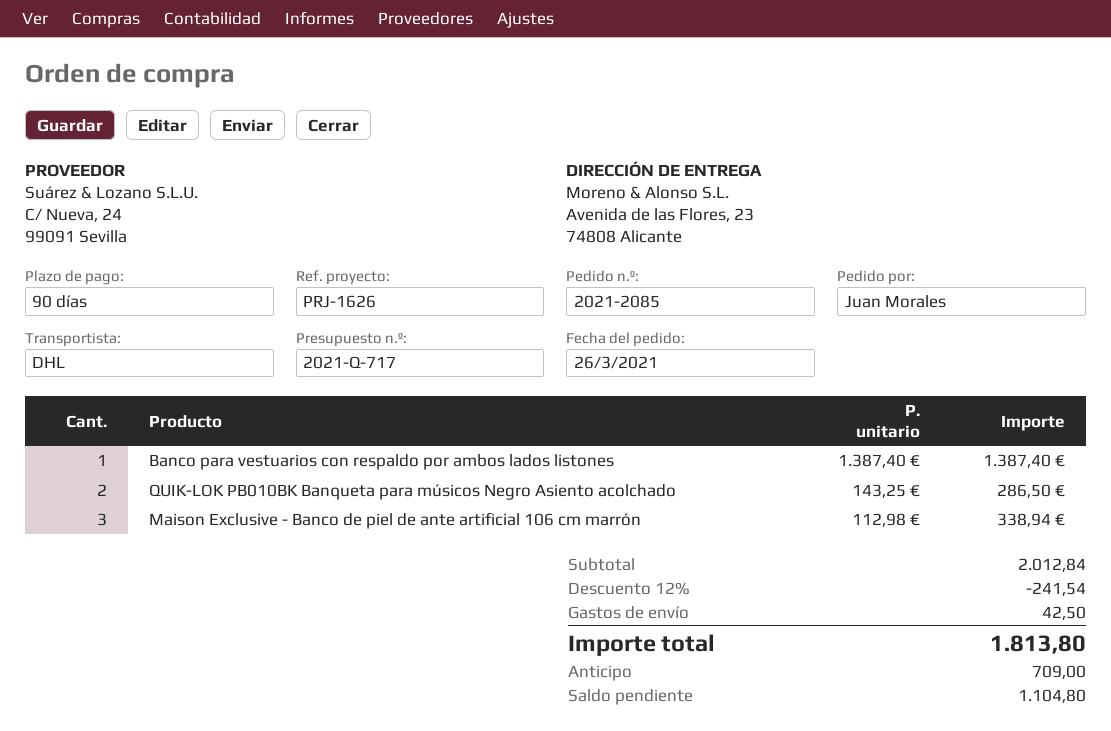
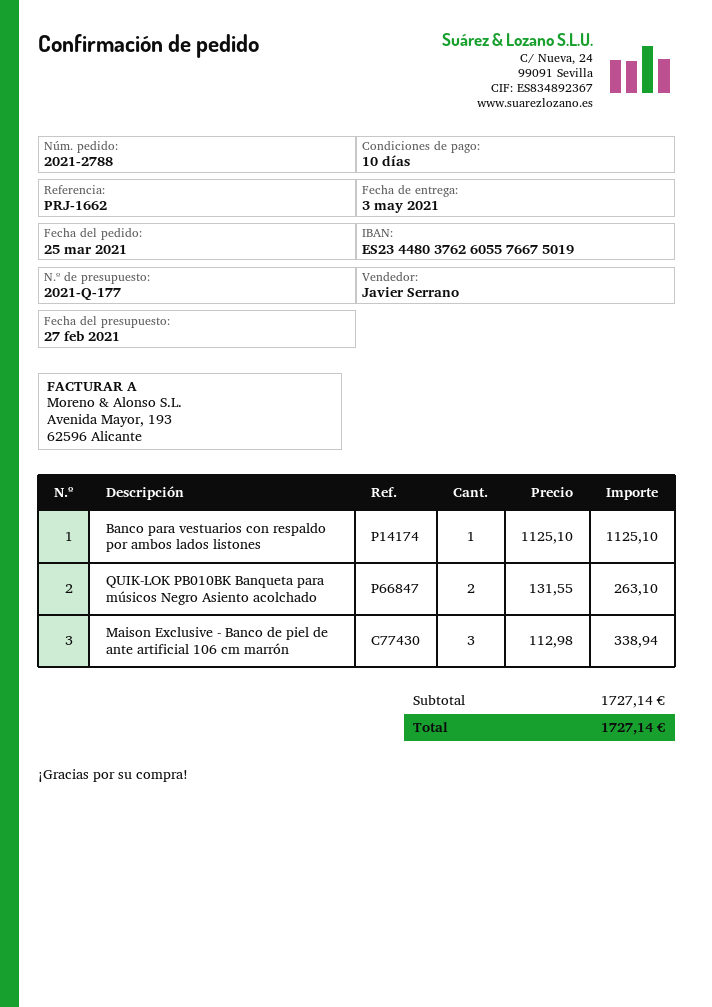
quote number: 2021-Q-717 -> 2021-Q-177
order number: 2021-2085 -> 2021-2788
order date: 2021-03-26 -> 2021-03-25
payment terms: 90 days -> 10 days
reference: PRJ-1626 -> PRJ-1662
Banco para vestuarios con respaldo por ambos lados listones: 1 x 1387.40 = 1387.40 -> 1 x 1125.10 = 1125.10
QUIK-LOK PB010BK Banqueta para músicos Negro Asiento acolchado: 2 x 143.25 = 286.50 -> 2 x 131.55 = 263.10
subtotal: 2012.84 -> 1727.14
discount: 12% = 241.54 -> none
shipping: 42.50 -> none
total: 1813.80 -> 1727.14

